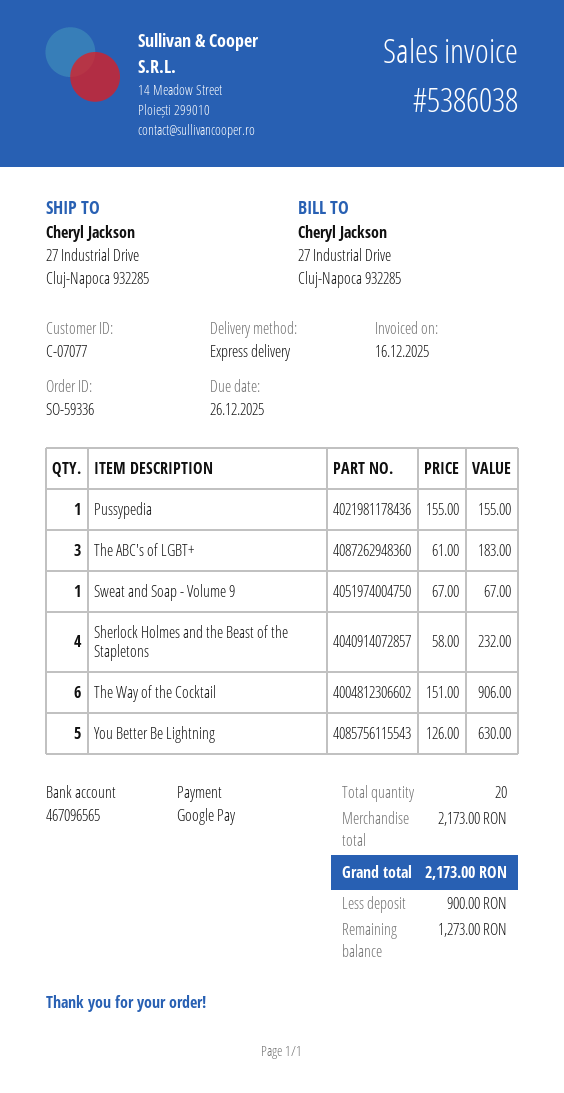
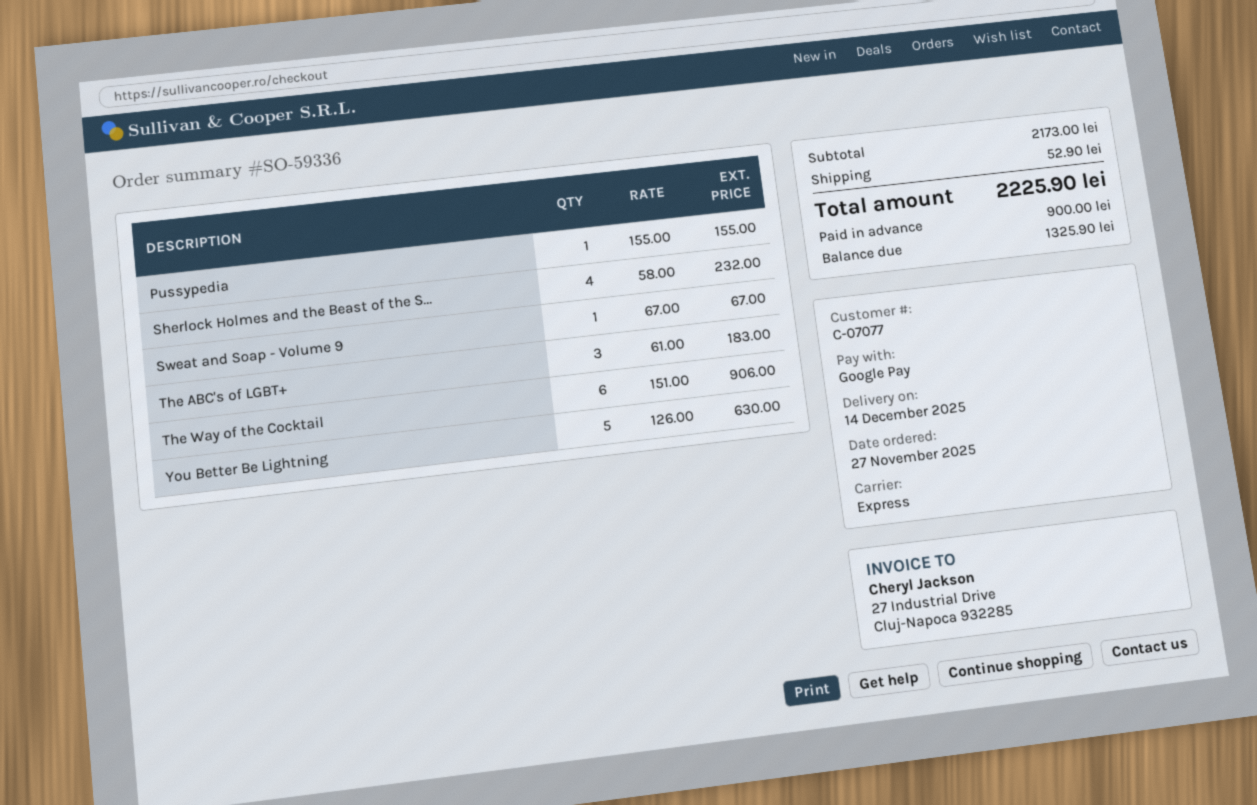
shipping: none -> 52.90
total: 2173.00 -> 2225.90
balance: 1273.00 -> 1325.90

